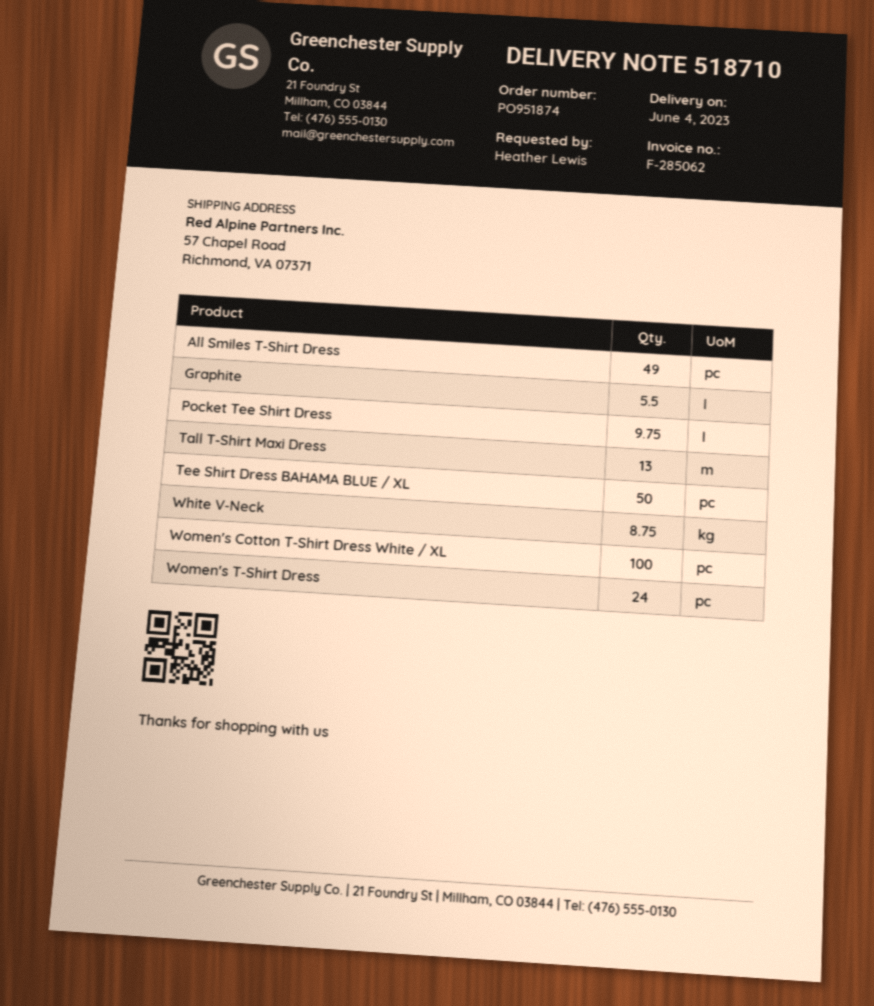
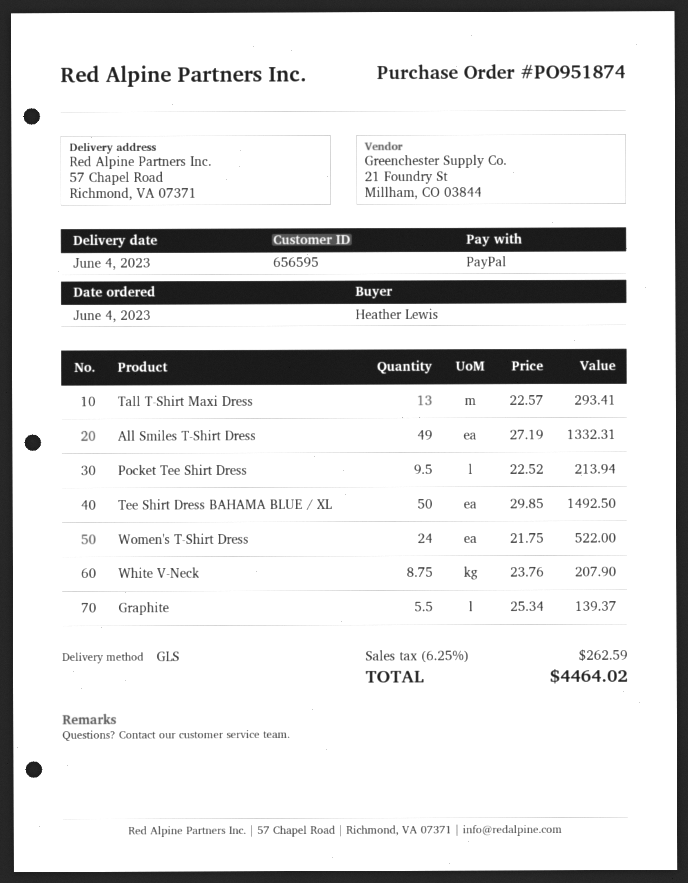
Pocket Tee Shirt Dress: 9.75 -> 9.5
Women's Cotton T-Shirt Dress White / XL: 100 -> none

